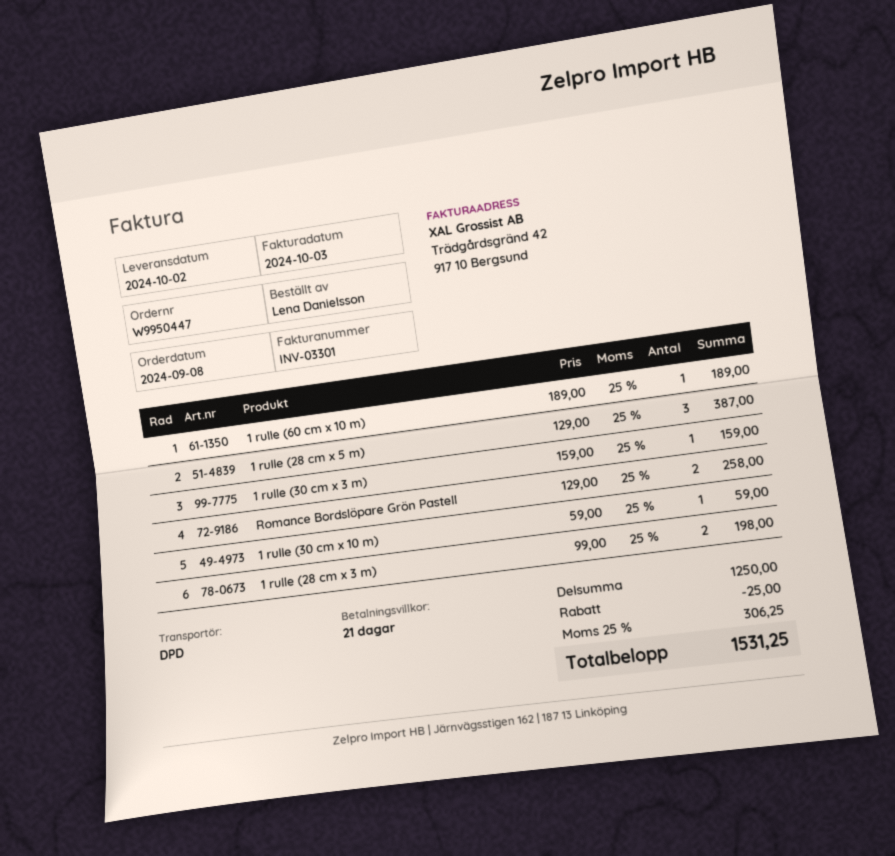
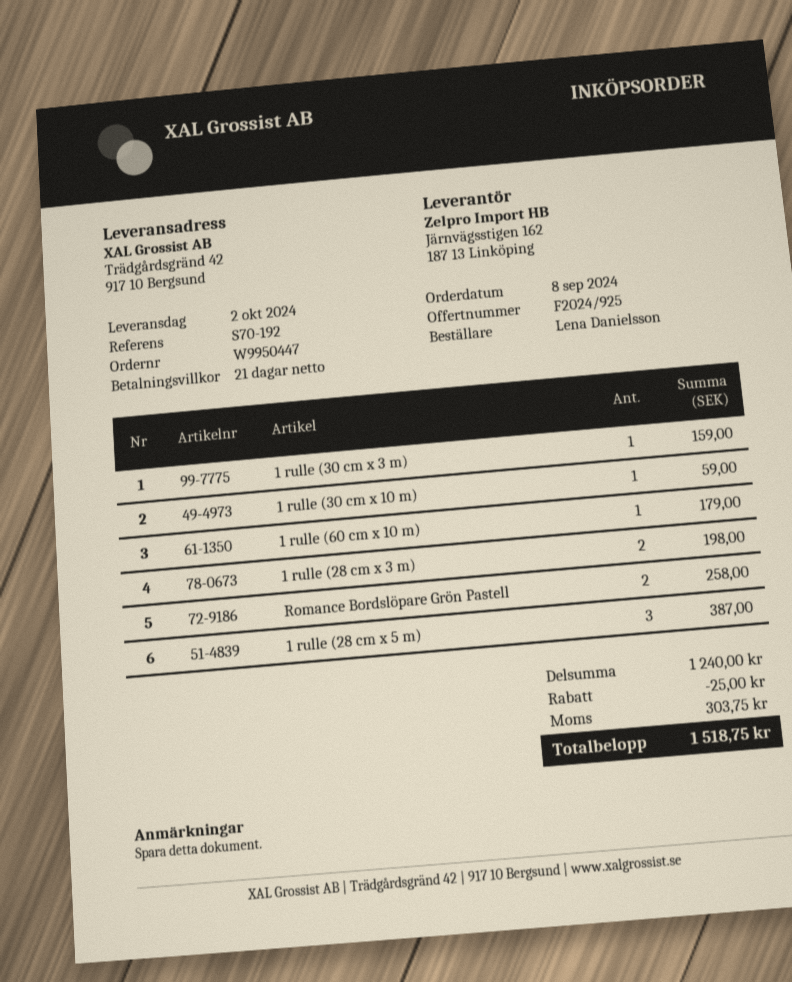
1 rulle (60 cm x 10 m): 1 for 189.00 -> 1 for 179.00
subtotal: 1250.00 -> 1240.00
tax: 306.25 -> 303.75
total: 1531.25 -> 1518.75

